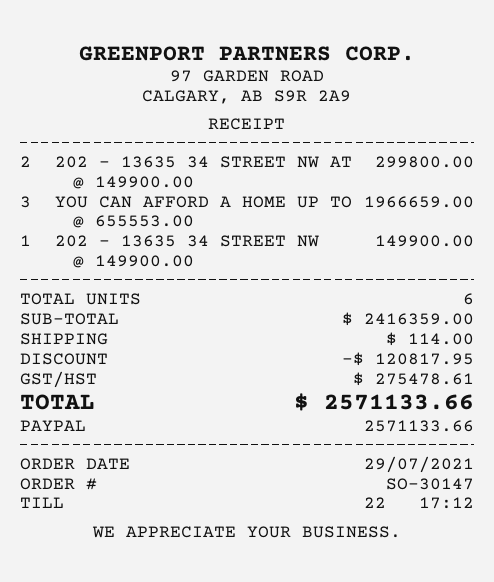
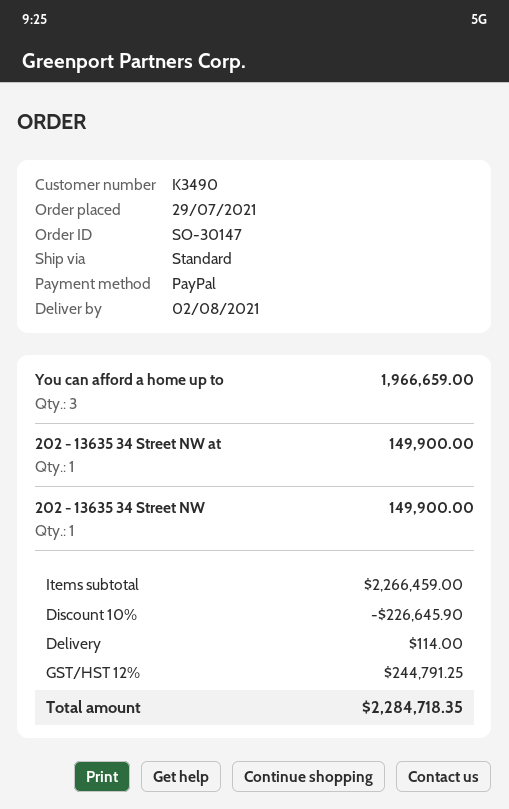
202 - 13635 34 STREET NW AT: 2 for 299800.00 -> 1 for 149900.00
subtotal: 2416359.00 -> 2266459.00
discount: 120817.95 -> 226645.90
tax: 275478.61 -> 244791.25
total: 2571133.66 -> 2284718.35

